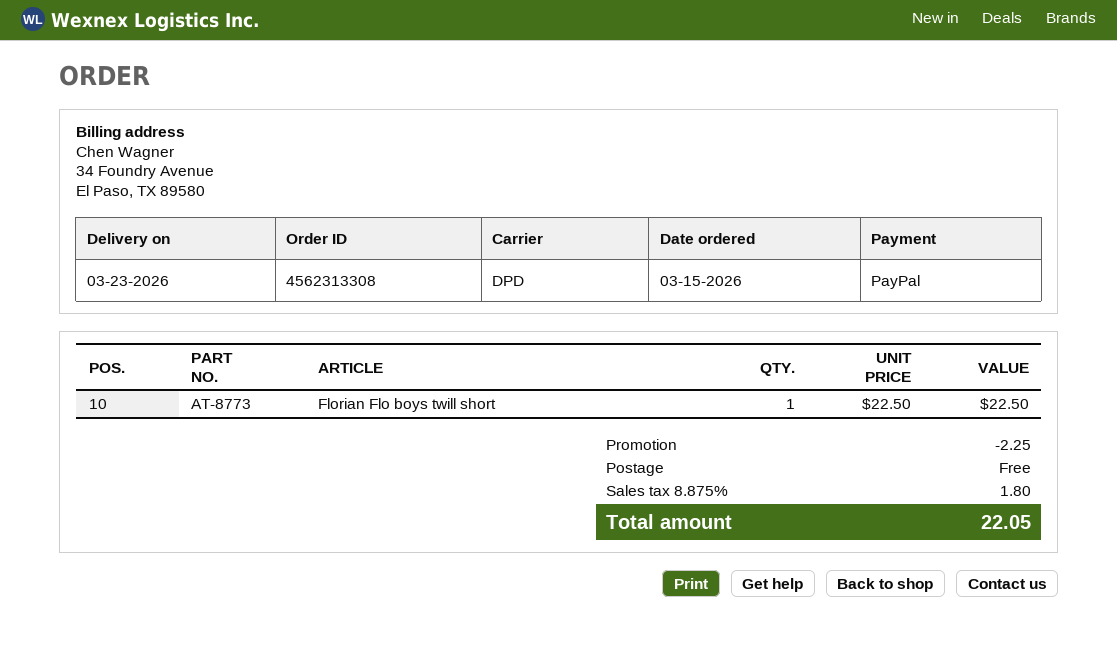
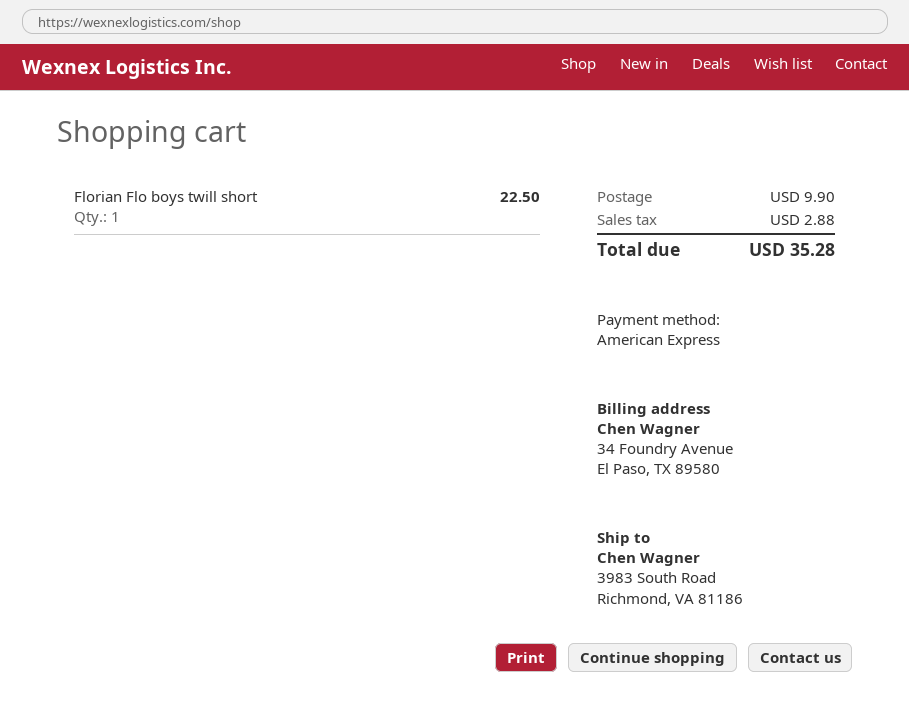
payment method: PayPal -> American Express
discount: 2.25 -> none
shipping: 0.00 -> 9.90
tax: 1.80 -> 2.88
total: 22.05 -> 35.28

